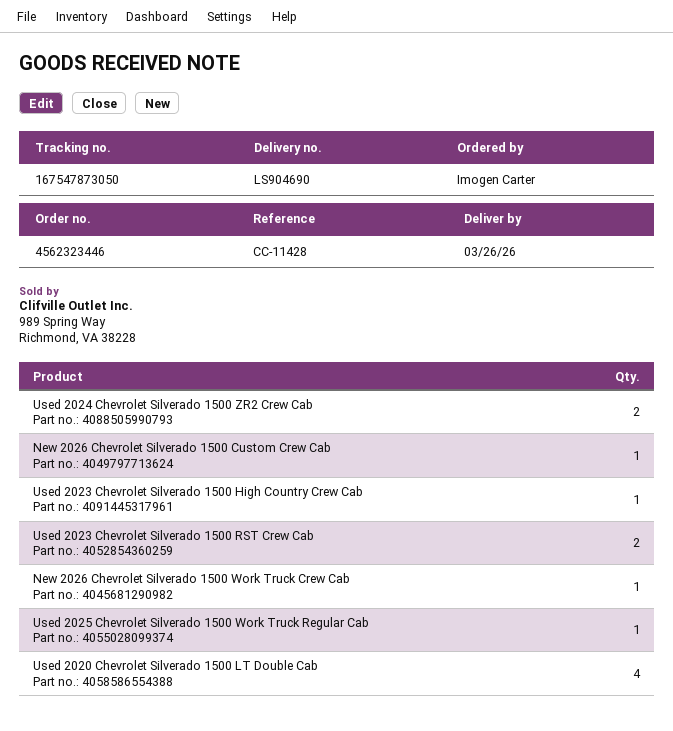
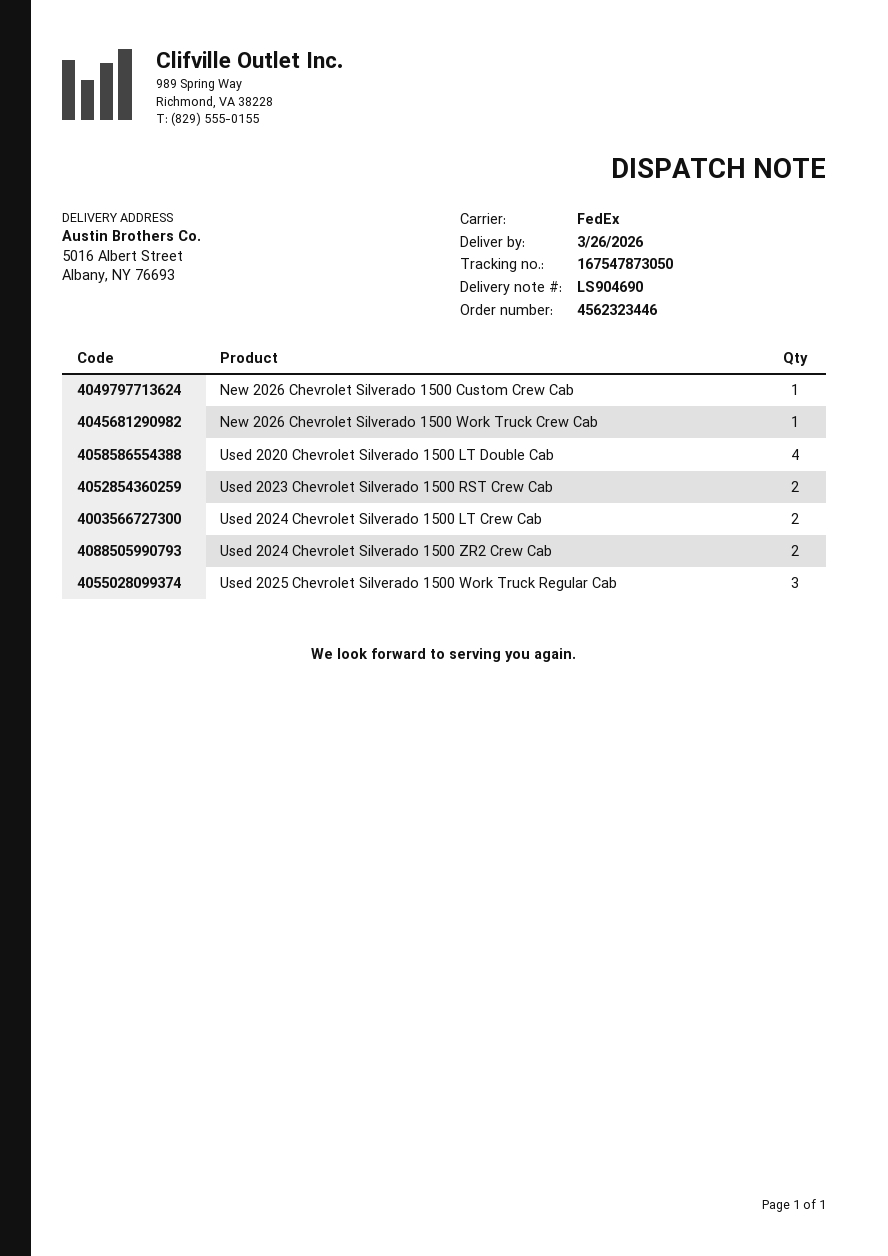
Used 2023 Chevrolet Silverado 1500 High Country Crew Cab: 1 -> none
Used 2025 Chevrolet Silverado 1500 Work Truck Regular Cab: 1 -> 3
Used 2024 Chevrolet Silverado 1500 LT Crew Cab: none -> 2

